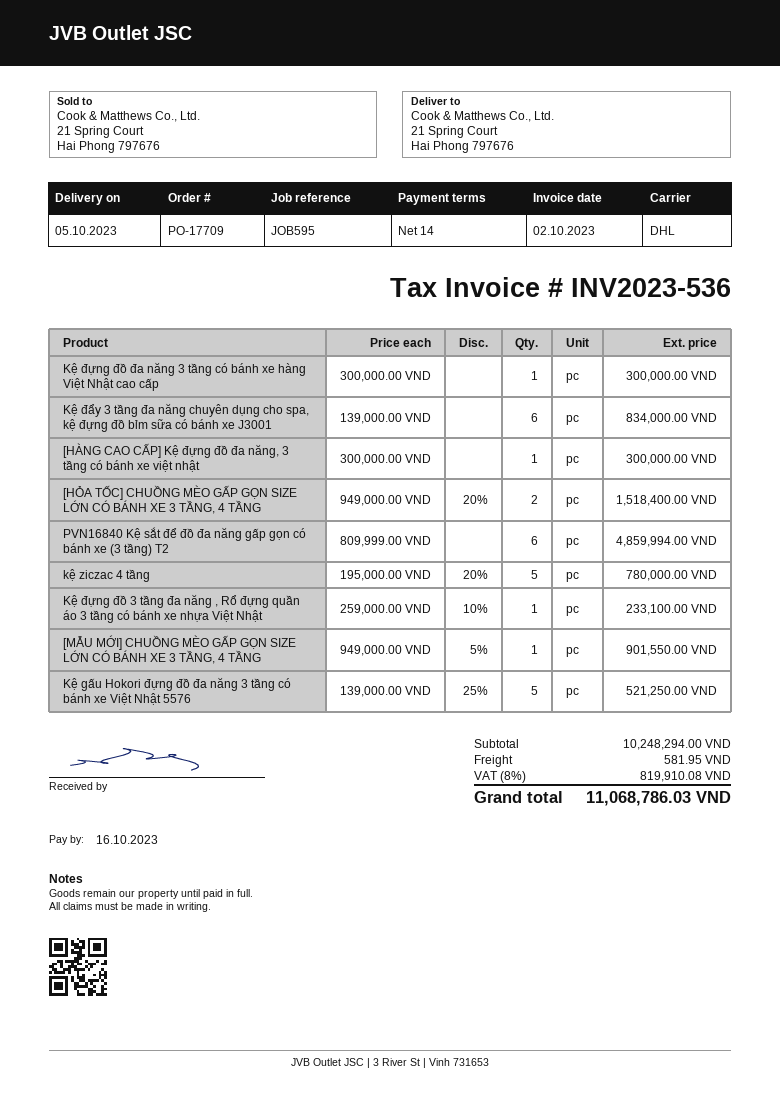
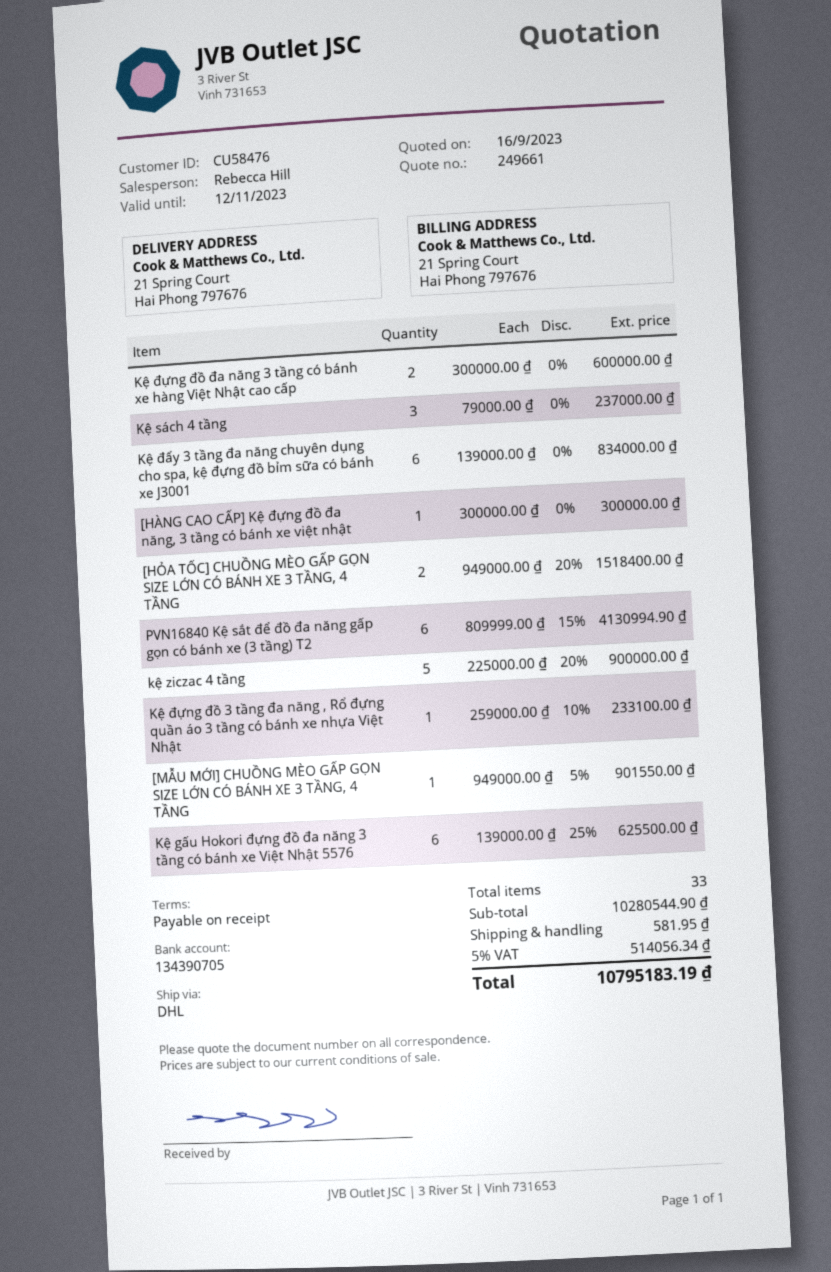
payment terms: 14 days -> on receipt
Kệ đựng đồ đa năng 3 tầng có bánh xe hàng Việt Nhật cao cấp: 1 x 300000.00 = 300000.00 -> 2 x 300000.00 = 600000.00
PVN16840 Kệ sắt để đồ đa năng gấp gọn có bánh xe (3 tầng) T2: 6 x 809999.00 = 4859994.00 -> 6 x 809999.00 - 15% = 4130994.90
kệ ziczac 4 tầng: 5 x 195000.00 - 20% = 780000.00 -> 5 x 225000.00 - 20% = 900000.00
Kệ gấu Hokori đựng đồ đa năng 3 tầng có bánh xe Việt Nhật 5576: 5 x 139000.00 - 25% = 521250.00 -> 6 x 139000.00 - 25% = 625500.00
Kệ sách 4 tầng: none -> 3 x 79000.00 = 237000.00
subtotal: 10248294.00 -> 10280544.90
tax: 8% = 819910.08 -> 5% = 514056.34
total: 11068786.03 -> 10795183.19

